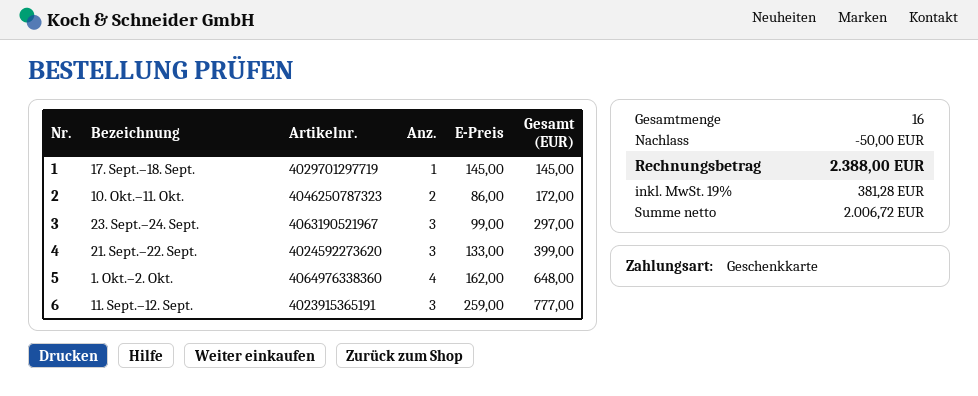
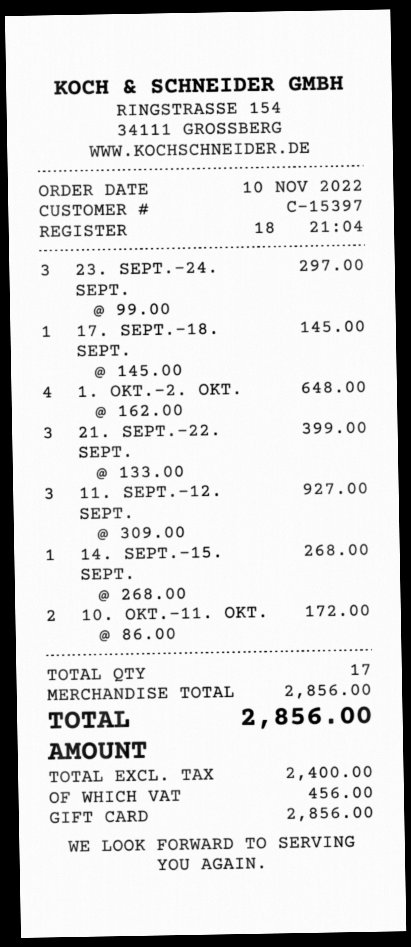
11. Sept.–12. Sept.: 3 x 259.00 = 777.00 -> 3 x 309.00 = 927.00
14. SEPT.–15. SEPT.: none -> 1 x 268.00 = 268.00
total quantity: 16 -> 17
discount: 50.00 -> none
net: 2006.72 -> 2400.00
tax: 381.28 -> 456.00
total: 2388.00 -> 2856.00

